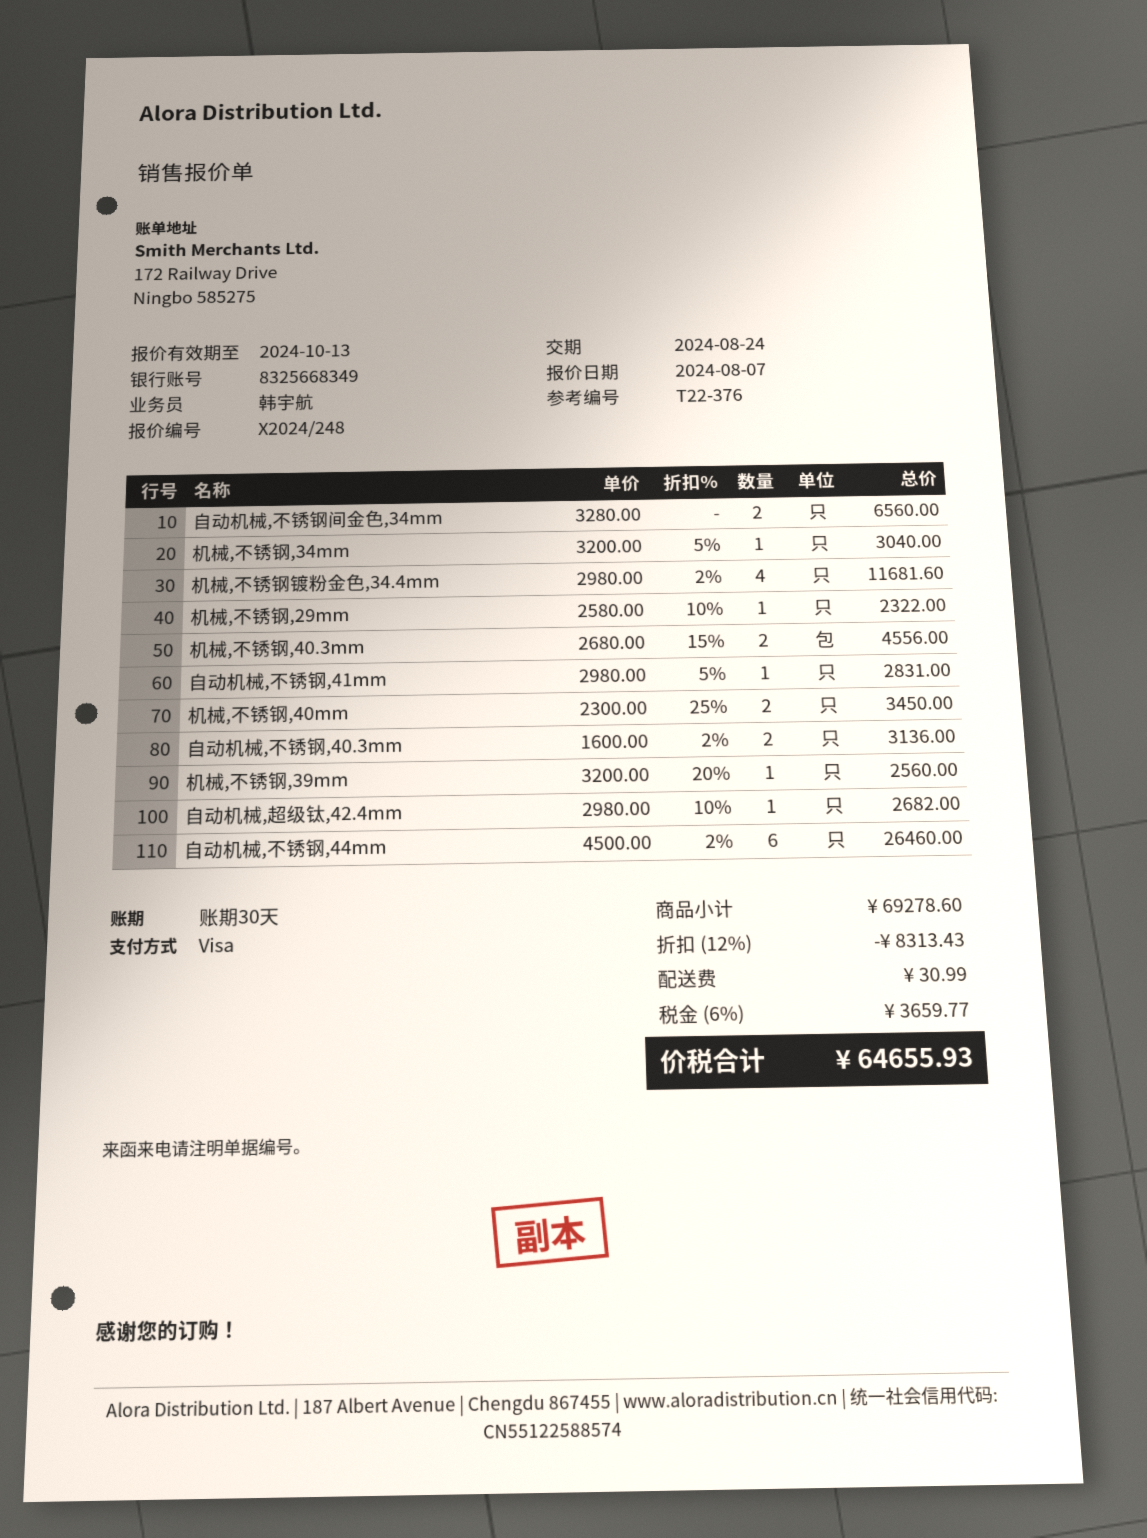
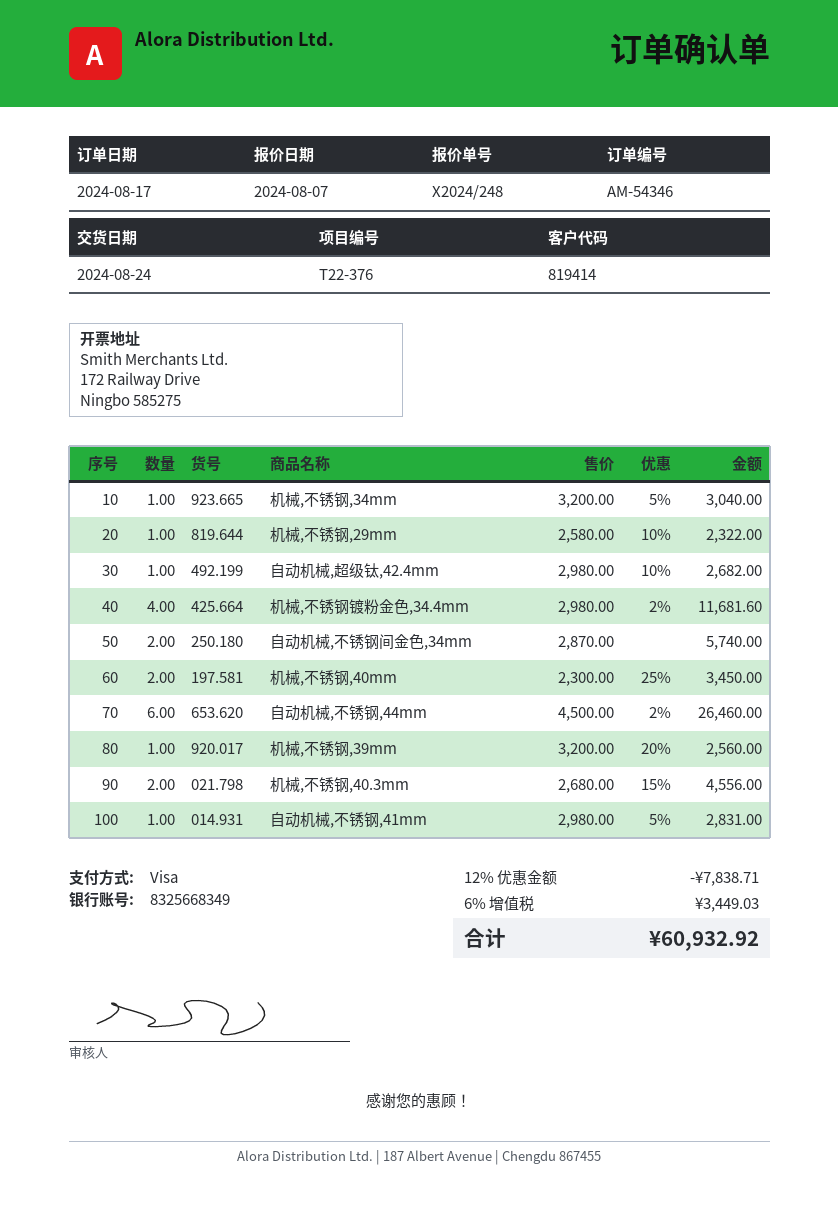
自动机械,不锈钢间金色,34mm: 2 x 3280.00 = 6560.00 -> 2 x 2870.00 = 5740.00
自动机械,不锈钢,40.3mm: 2 x 1600.00 - 2% = 3136.00 -> none
discount: 12% = 8313.43 -> 12% = 7838.71
shipping: 30.99 -> none
tax: 6% = 3659.77 -> 6% = 3449.03
total: 64655.93 -> 60932.92

